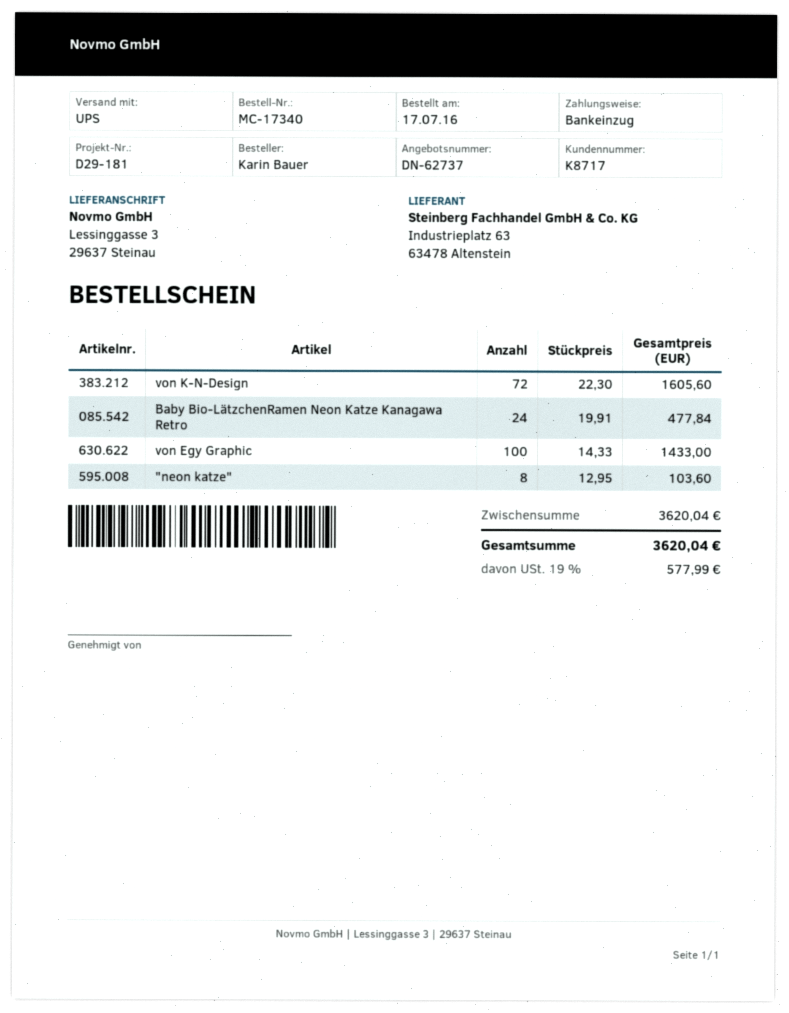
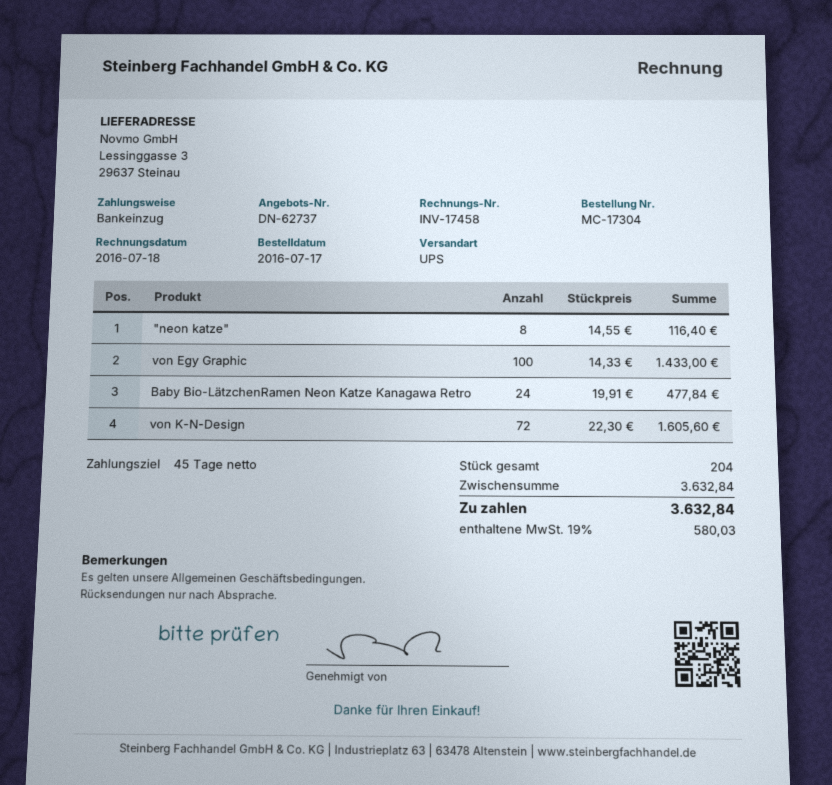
order number: MC-17340 -> MC-17304
"neon katze": 8 x 12.95 = 103.60 -> 8 x 14.55 = 116.40
subtotal: 3620.04 -> 3632.84
tax: 19% = 577.99 -> 19% = 580.03
total: 3620.04 -> 3632.84

